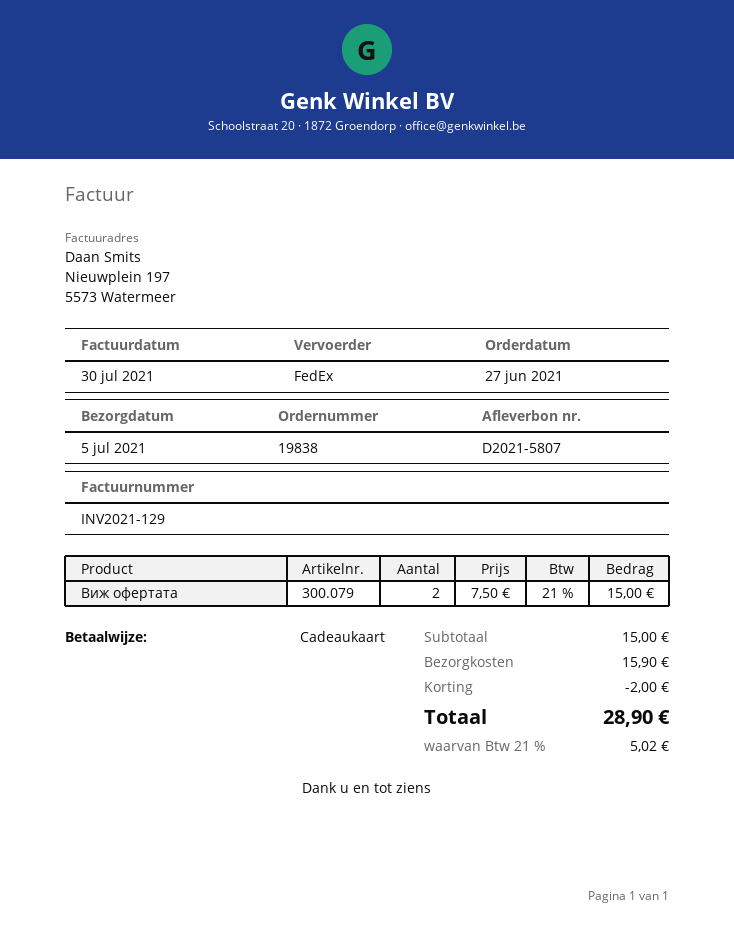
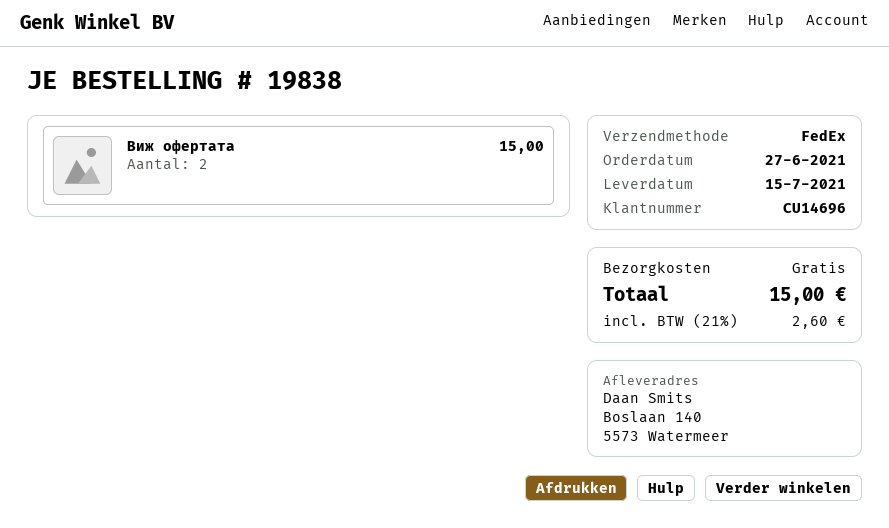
delivery date: 2021-07-05 -> 2021-07-15
discount: 2.00 -> none
shipping: 15.90 -> 0.00
tax: 21% = 5.02 -> 21% = 2.60
total: 28.90 -> 15.00

